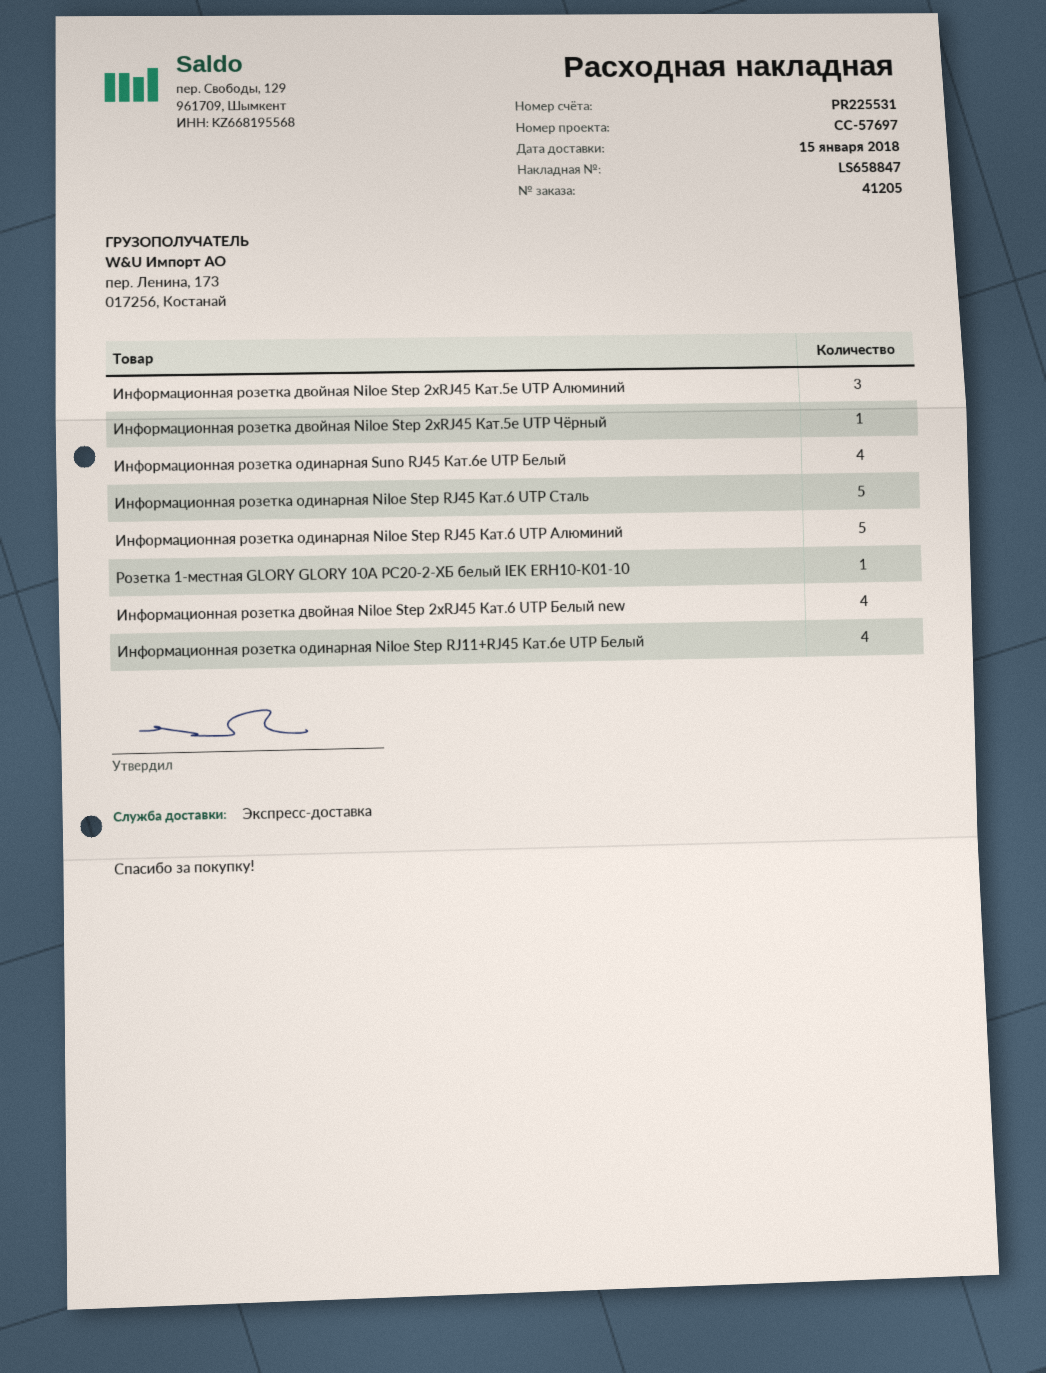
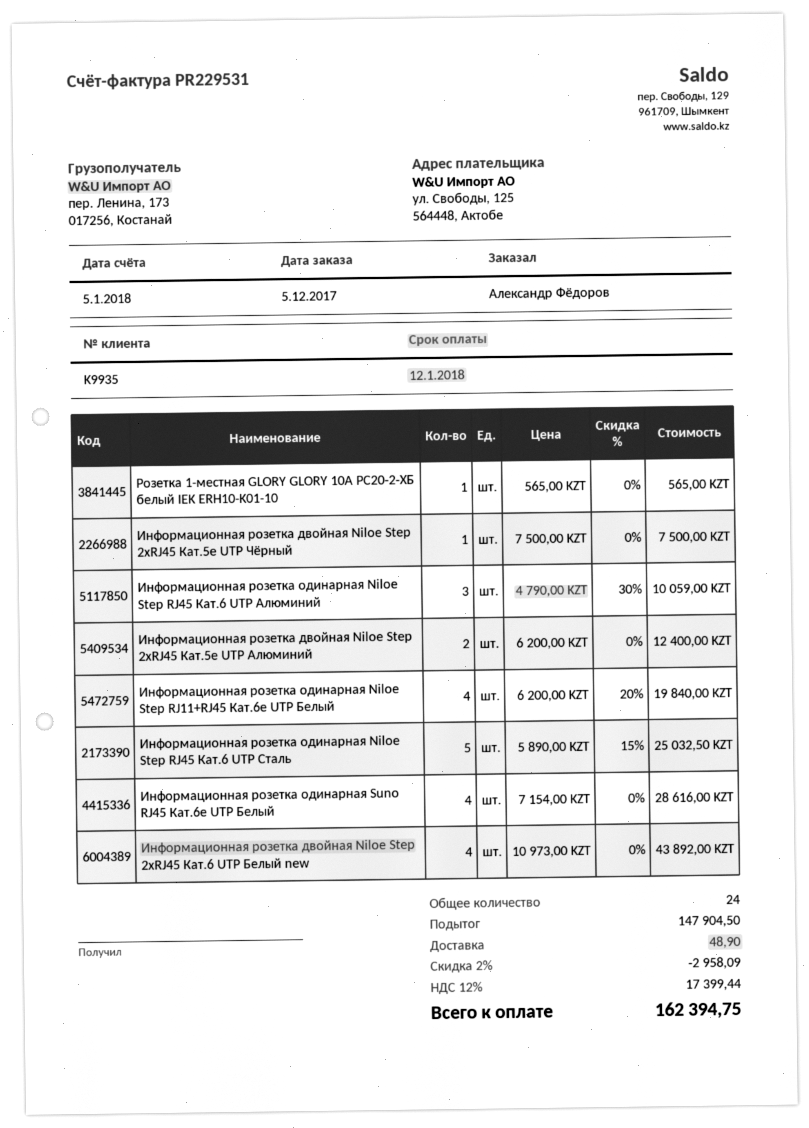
invoice number: PR225531 -> PR229531
Информационная розетка двойная Niloe Step 2хRJ45 Кат.5e UTP Алюминий: 3 -> 2
Информационная розетка одинарная Niloe Step RJ45 Кат.6 UTP Алюминий: 5 -> 3

